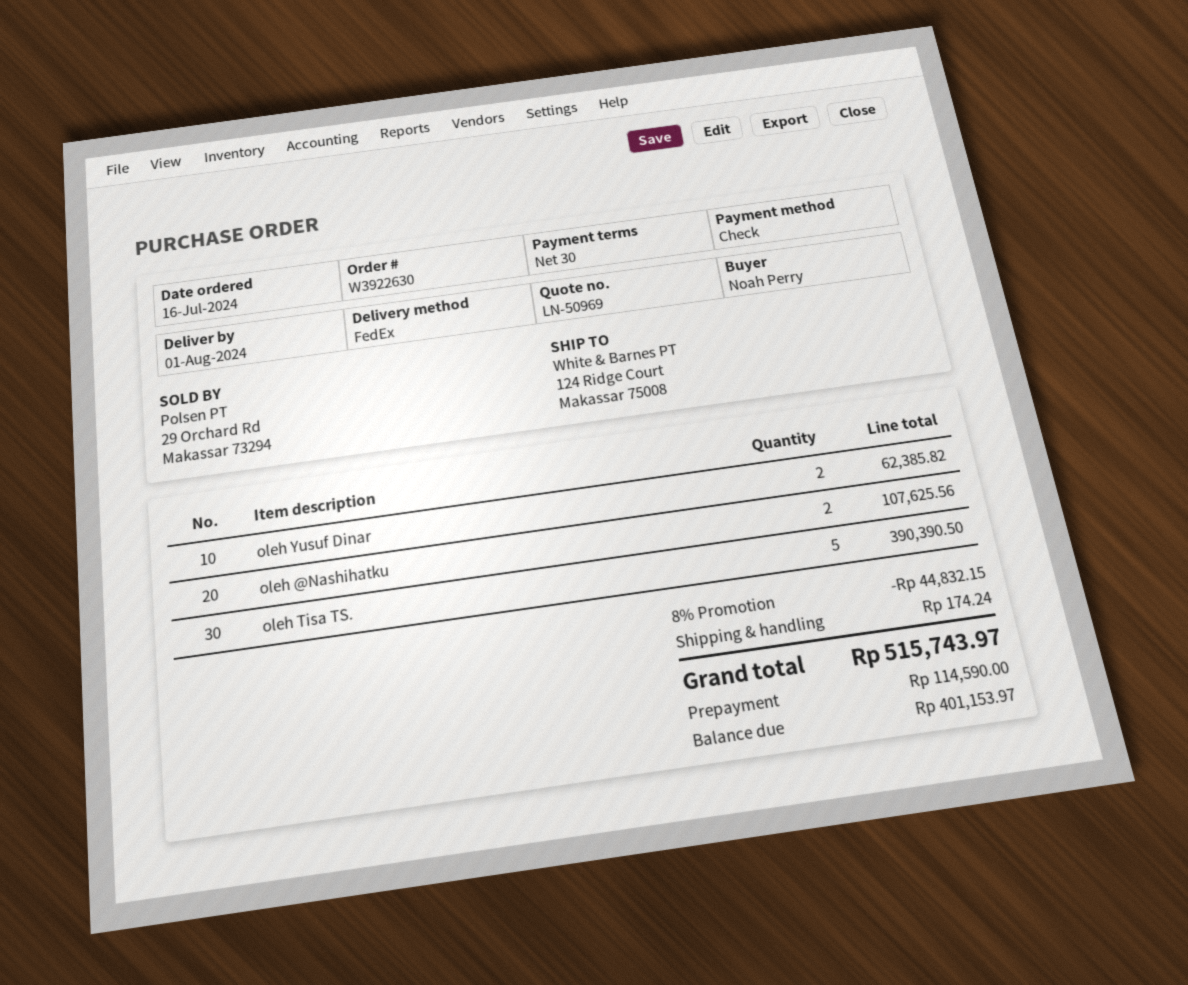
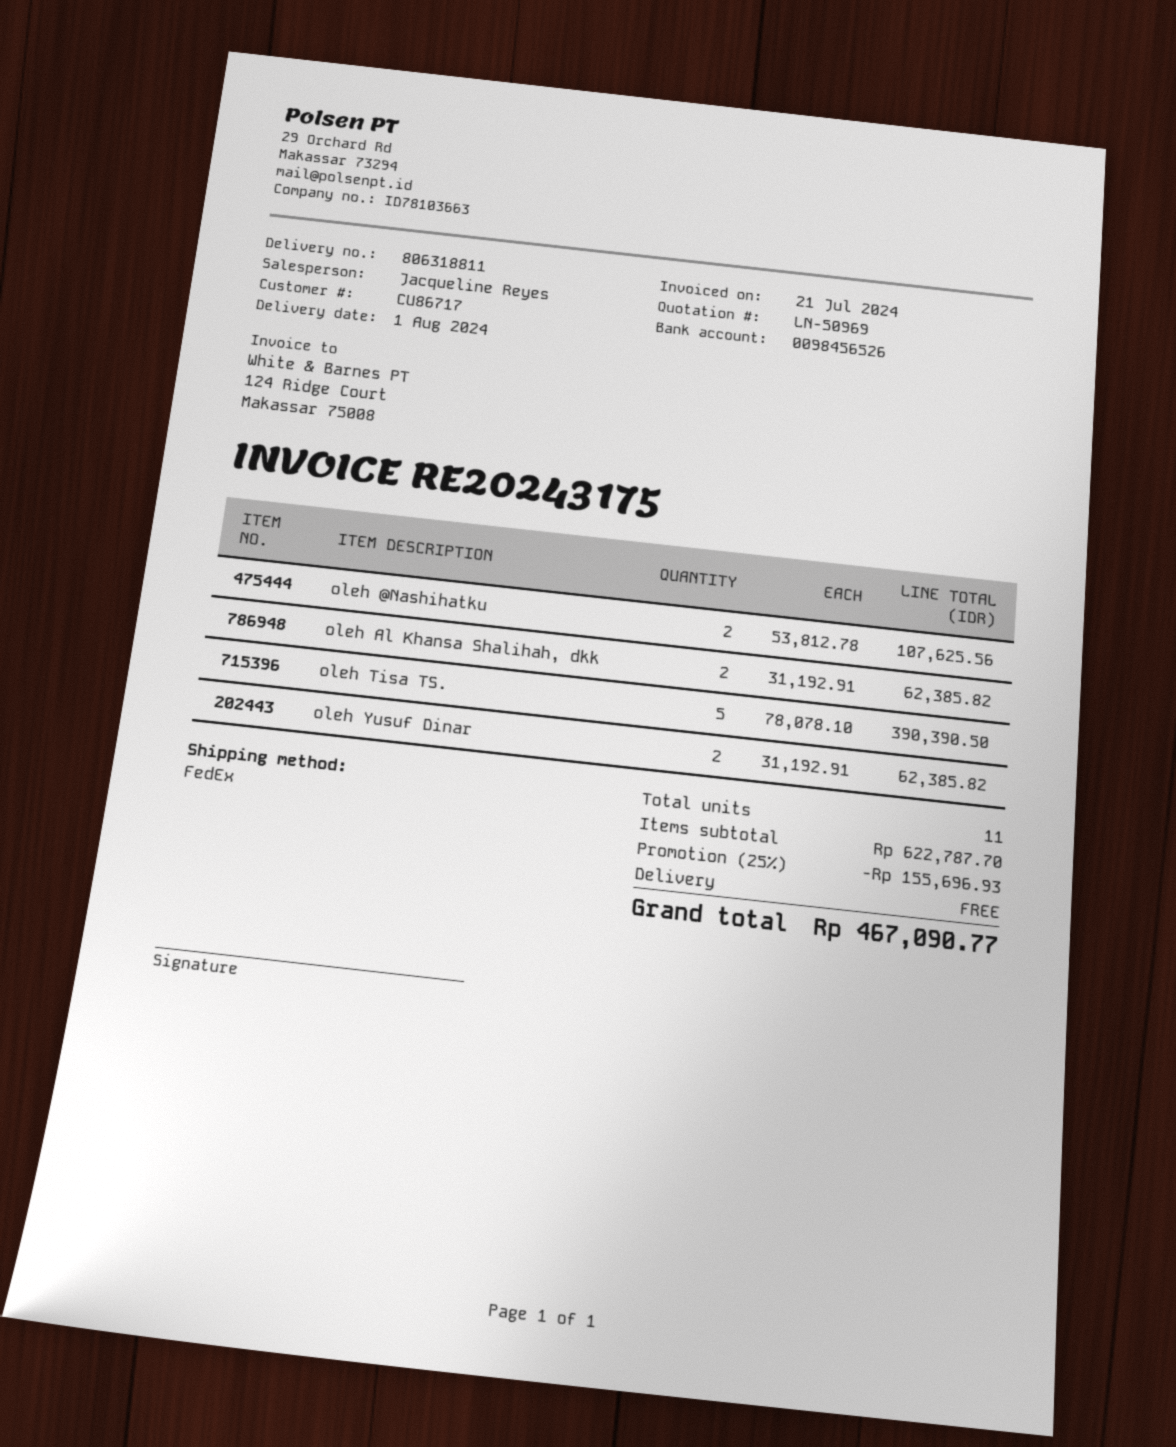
oleh Al Khansa Shalihah, dkk: none -> 2 for 62385.82
discount: 8% = 44832.15 -> 25% = 155696.93
shipping: 174.24 -> 0.00
total: 515743.97 -> 467090.77

